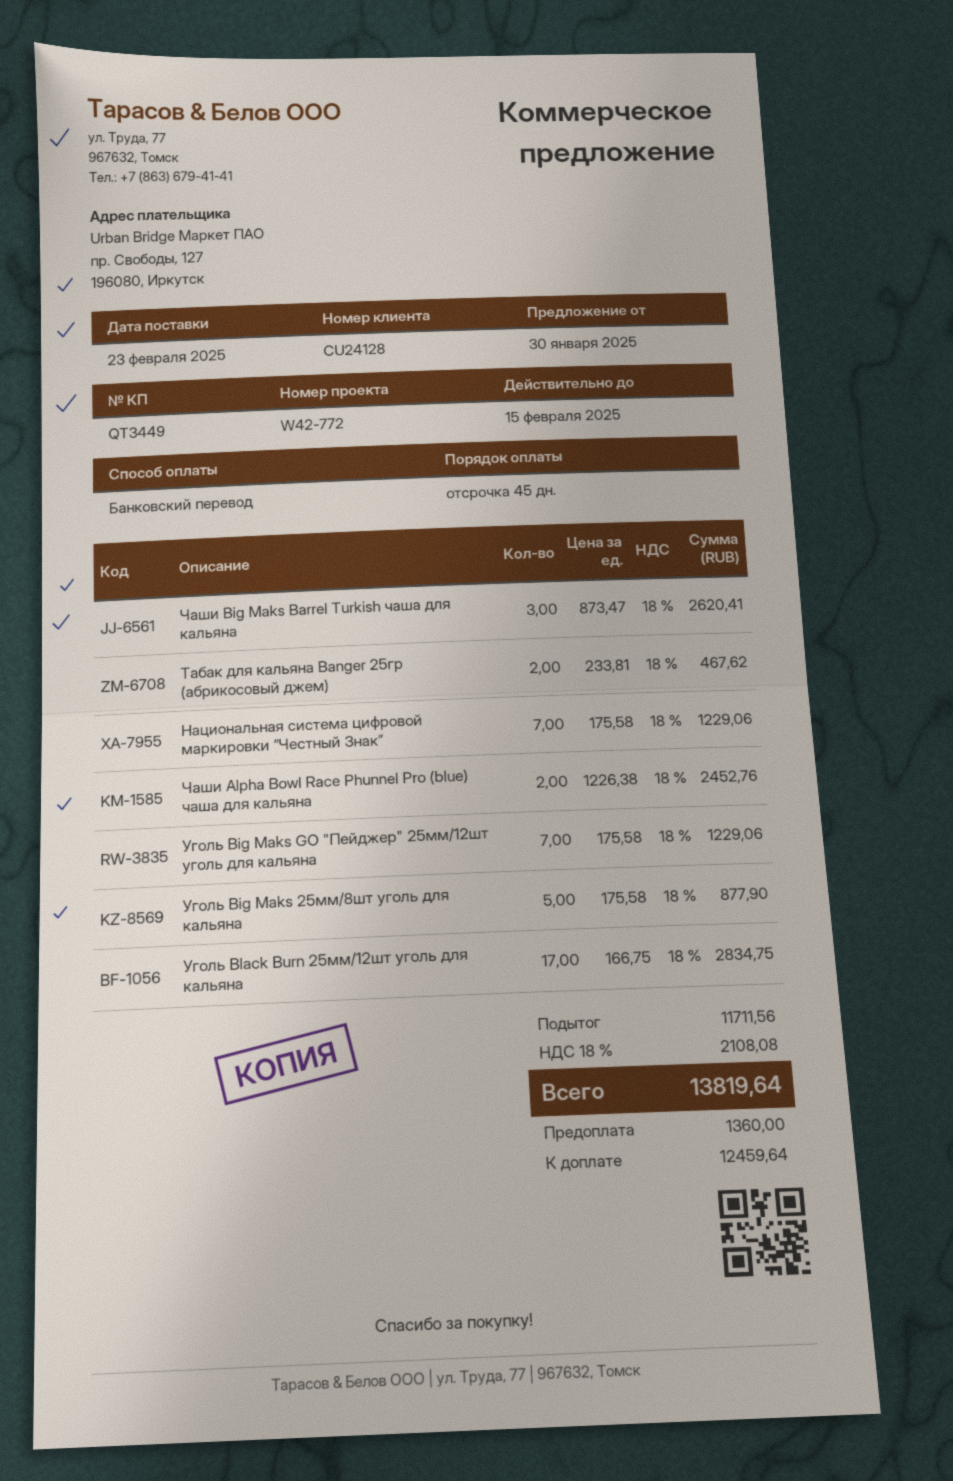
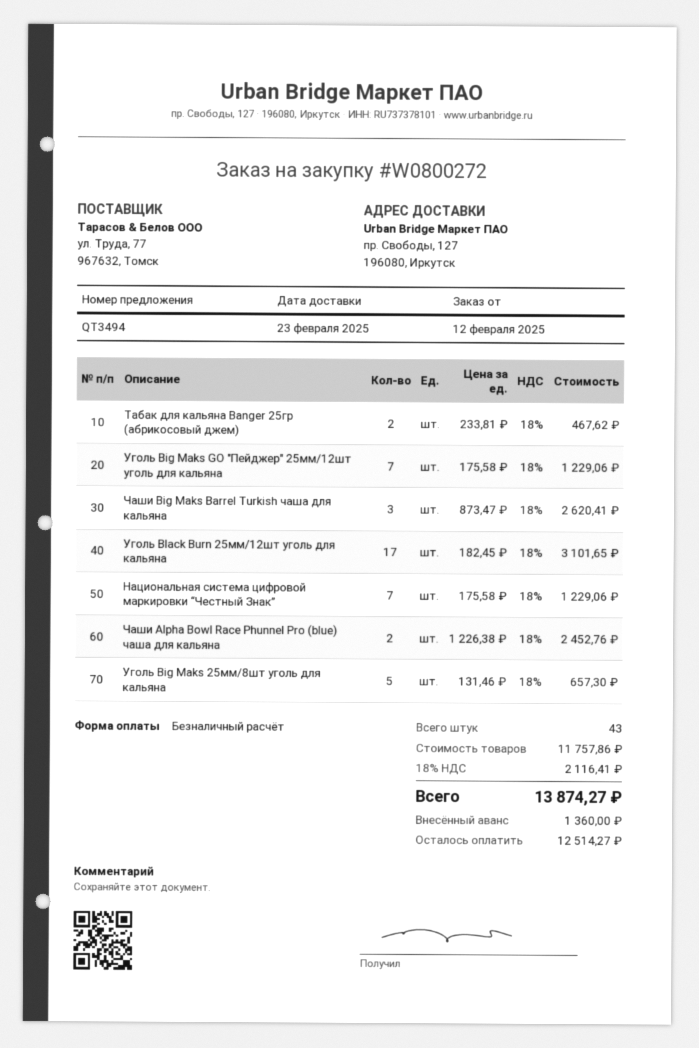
quote number: QT3449 -> QT3494
Уголь Big Maks 25мм/8шт уголь для кальяна: 5 x 175.58 = 877.90 -> 5 x 131.46 = 657.30
Уголь Black Burn 25мм/12шт уголь для кальяна: 17 x 166.75 = 2834.75 -> 17 x 182.45 = 3101.65
subtotal: 11711.56 -> 11757.86
tax: 18% = 2108.08 -> 18% = 2116.41
total: 13819.64 -> 13874.27
balance: 12459.64 -> 12514.27

